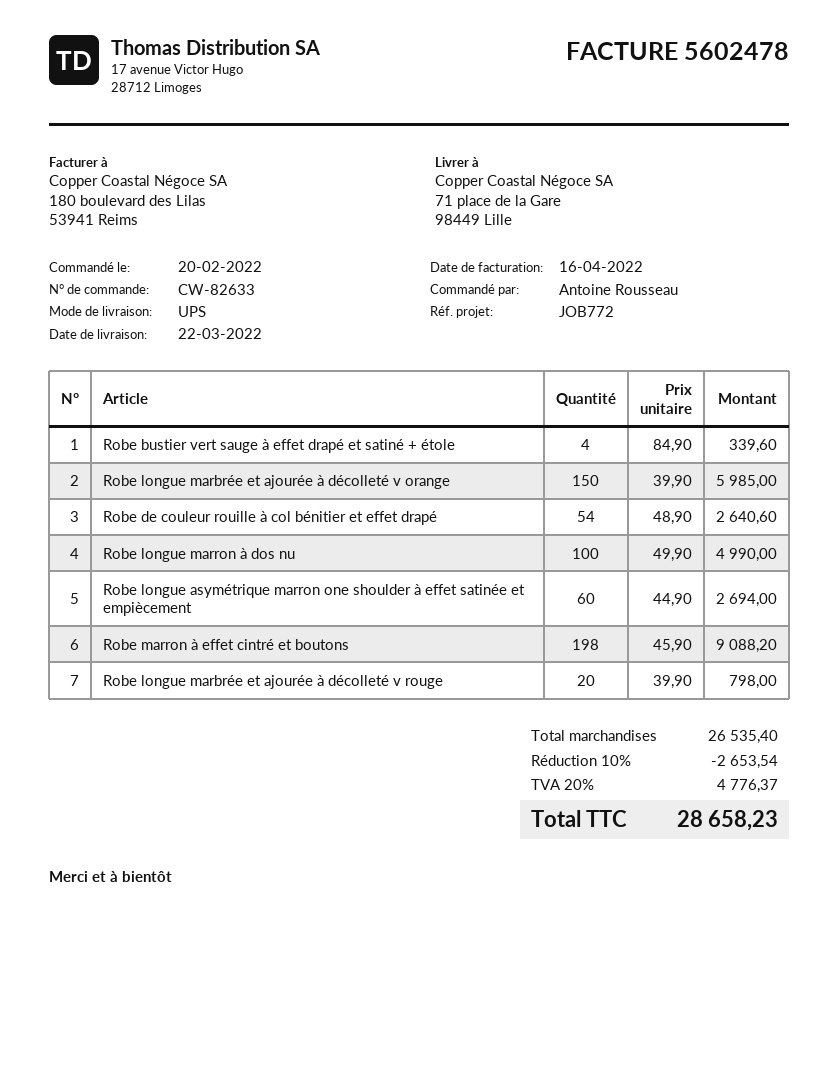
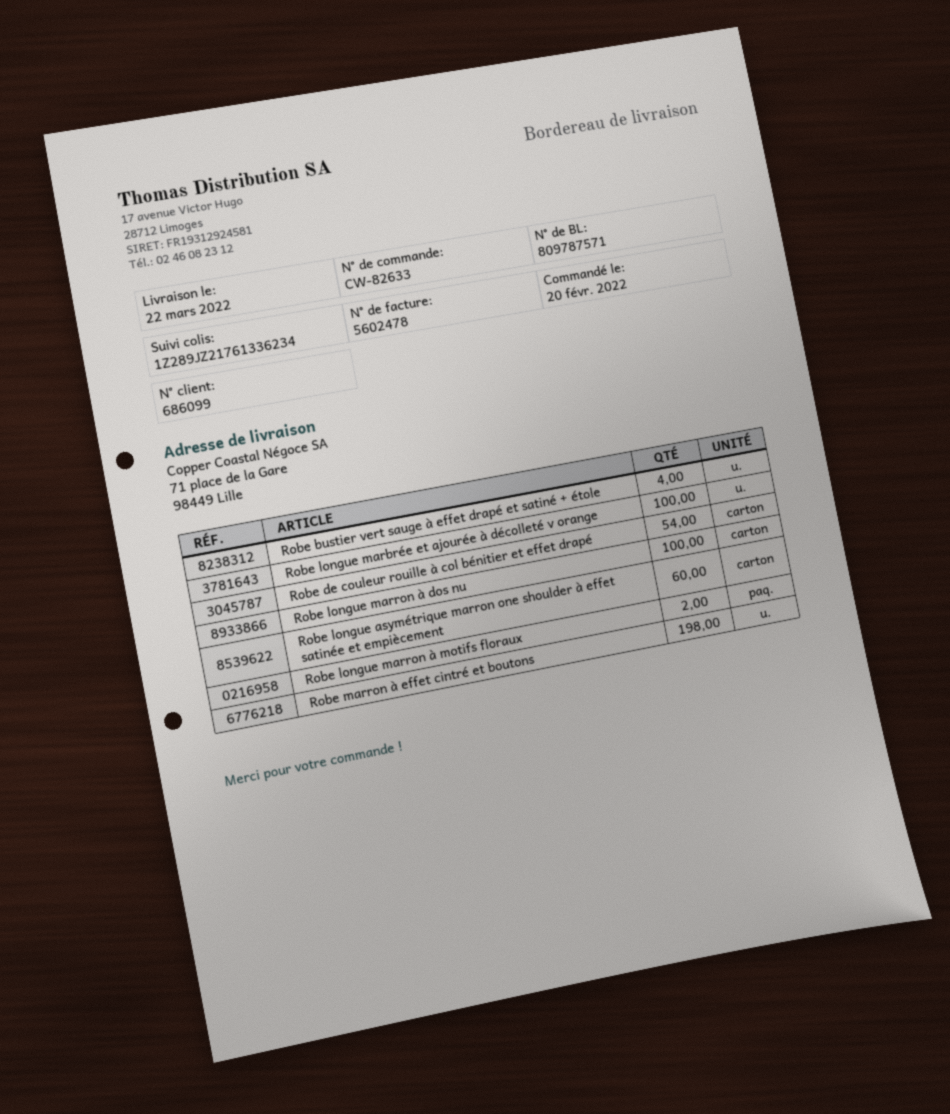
Robe longue marbrée et ajourée à décolleté v orange: 150 -> 100
Robe longue marbrée et ajourée à décolleté v rouge: 20 -> none
Robe longue marron à motifs floraux: none -> 2

